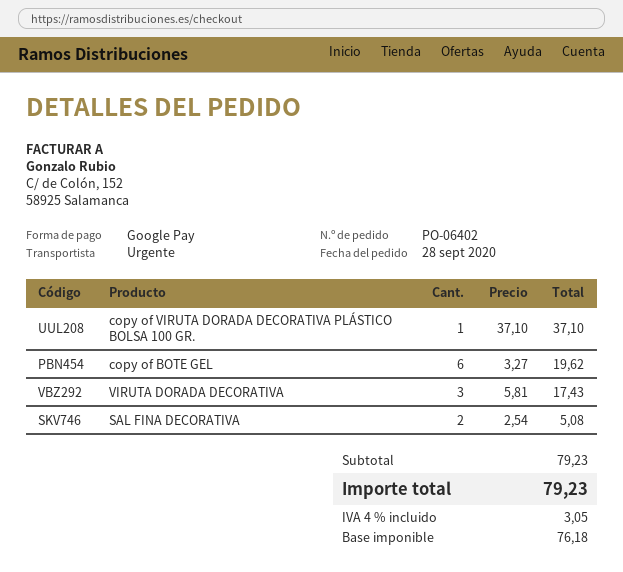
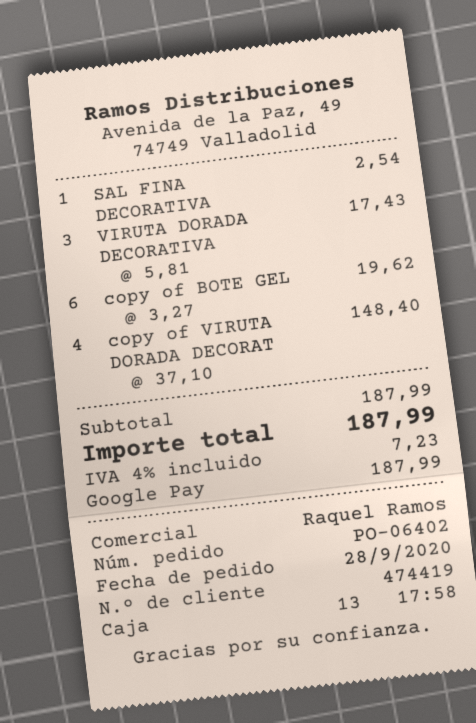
copy of VIRUTA DORADA DECORATIVA PLÁSTICO BOLSA 100 GR.: 1 x 37.10 = 37.10 -> 4 x 37.10 = 148.40
SAL FINA DECORATIVA: 2 x 2.54 = 5.08 -> 1 x 2.54 = 2.54
subtotal: 79.23 -> 187.99
tax: 4% = 3.05 -> 4% = 7.23
total: 79.23 -> 187.99

